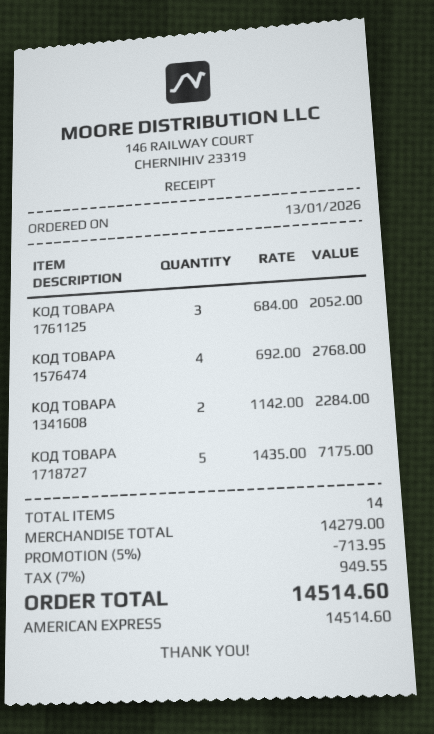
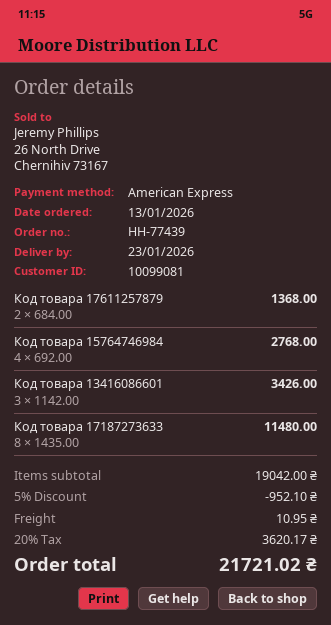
КОД ТОВАРА 1761125: 3 x 684.00 = 2052.00 -> 2 x 684.00 = 1368.00
КОД ТОВАРА 1341608: 2 x 1142.00 = 2284.00 -> 3 x 1142.00 = 3426.00
КОД ТОВАРА 1718727: 5 x 1435.00 = 7175.00 -> 8 x 1435.00 = 11480.00
subtotal: 14279.00 -> 19042.00
discount: 5% = 713.95 -> 5% = 952.10
shipping: none -> 10.95
tax: 7% = 949.55 -> 20% = 3620.17
total: 14514.60 -> 21721.02

